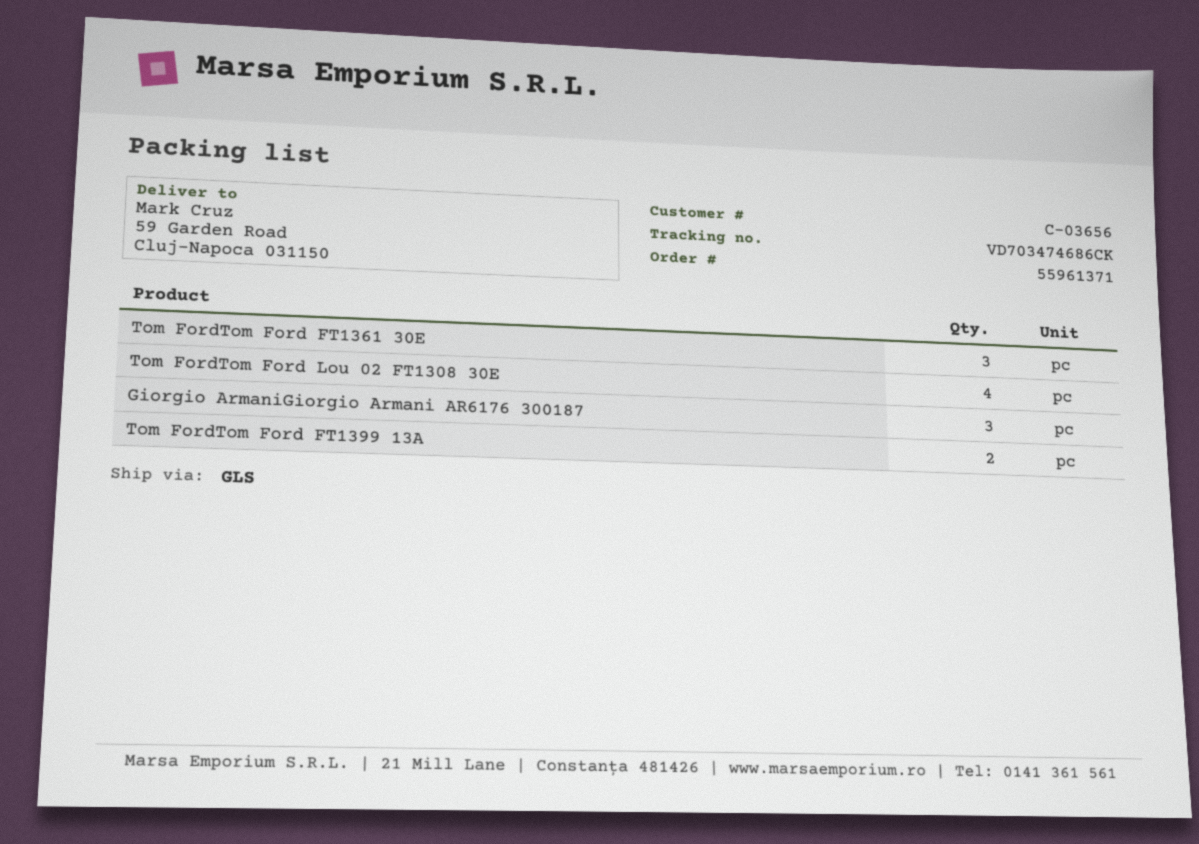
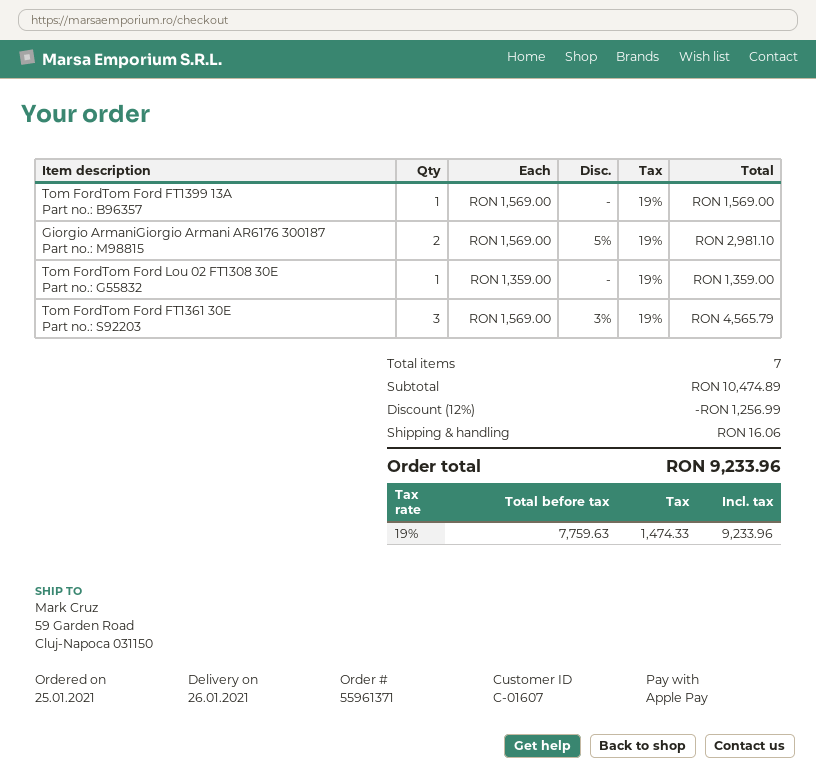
customer number: C-03656 -> C-01607
Tom FordTom Ford Lou 02 FT1308 30E: 4 -> 1
Giorgio ArmaniGiorgio Armani AR6176 300187: 3 -> 2
Tom FordTom Ford FT1399 13A: 2 -> 1

